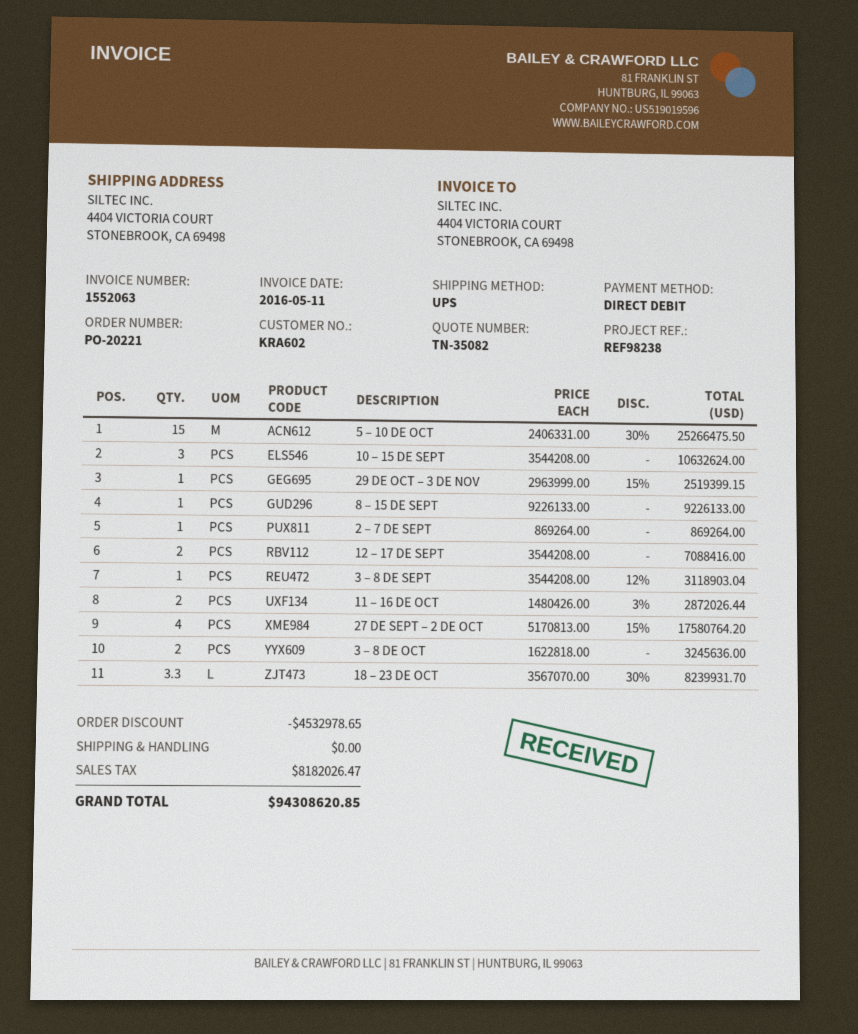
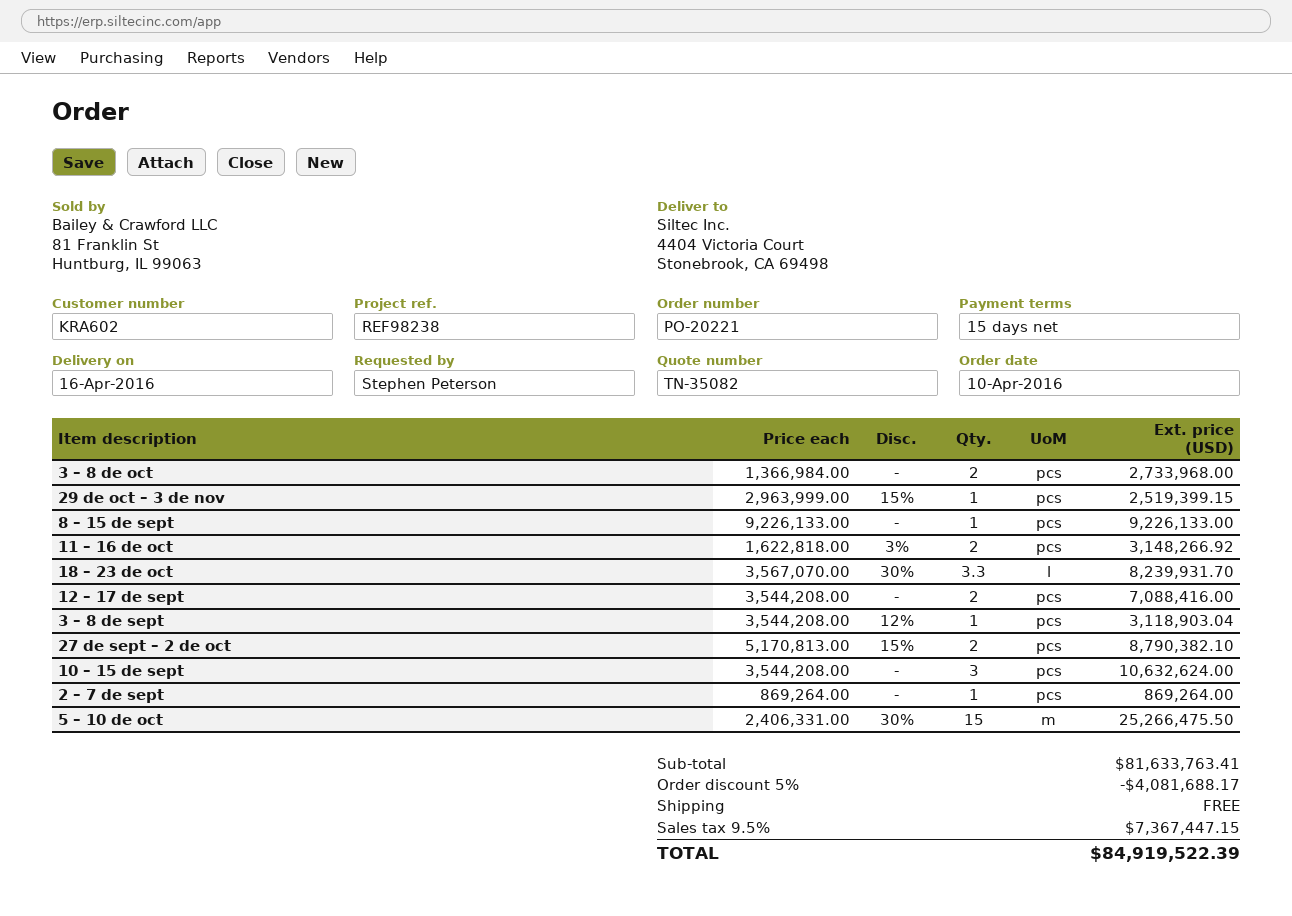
11 – 16 DE OCT: 2 x 1480426.00 - 3% = 2872026.44 -> 2 x 1622818.00 - 3% = 3148266.92
27 DE SEPT – 2 DE OCT: 4 x 5170813.00 - 15% = 17580764.20 -> 2 x 5170813.00 - 15% = 8790382.10
3 – 8 DE OCT: 2 x 1622818.00 = 3245636.00 -> 2 x 1366984.00 = 2733968.00
discount: 4532978.65 -> 4081688.17
tax: 8182026.47 -> 7367447.15
total: 94308620.85 -> 84919522.39

